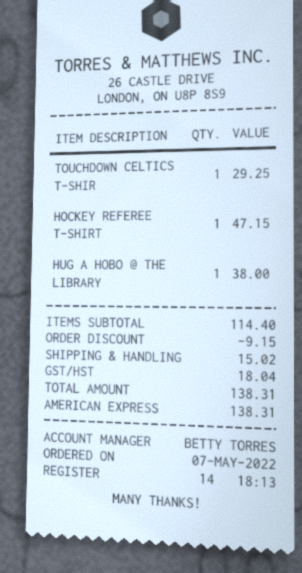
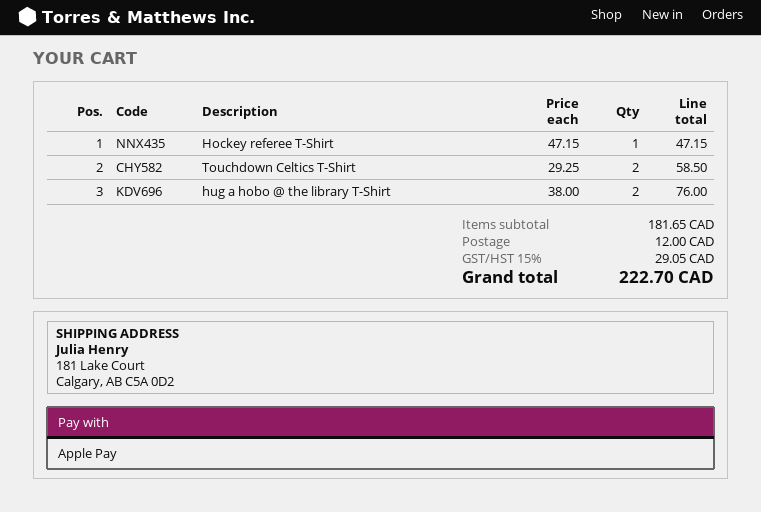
payment method: American Express -> Apple Pay
TOUCHDOWN CELTICS T-SHIR: 1 for 29.25 -> 2 for 58.50
HUG A HOBO @ THE LIBRARY: 1 for 38.00 -> 2 for 76.00
subtotal: 114.40 -> 181.65
discount: 9.15 -> none
shipping: 15.02 -> 12.00
tax: 18.04 -> 29.05
total: 138.31 -> 222.70

